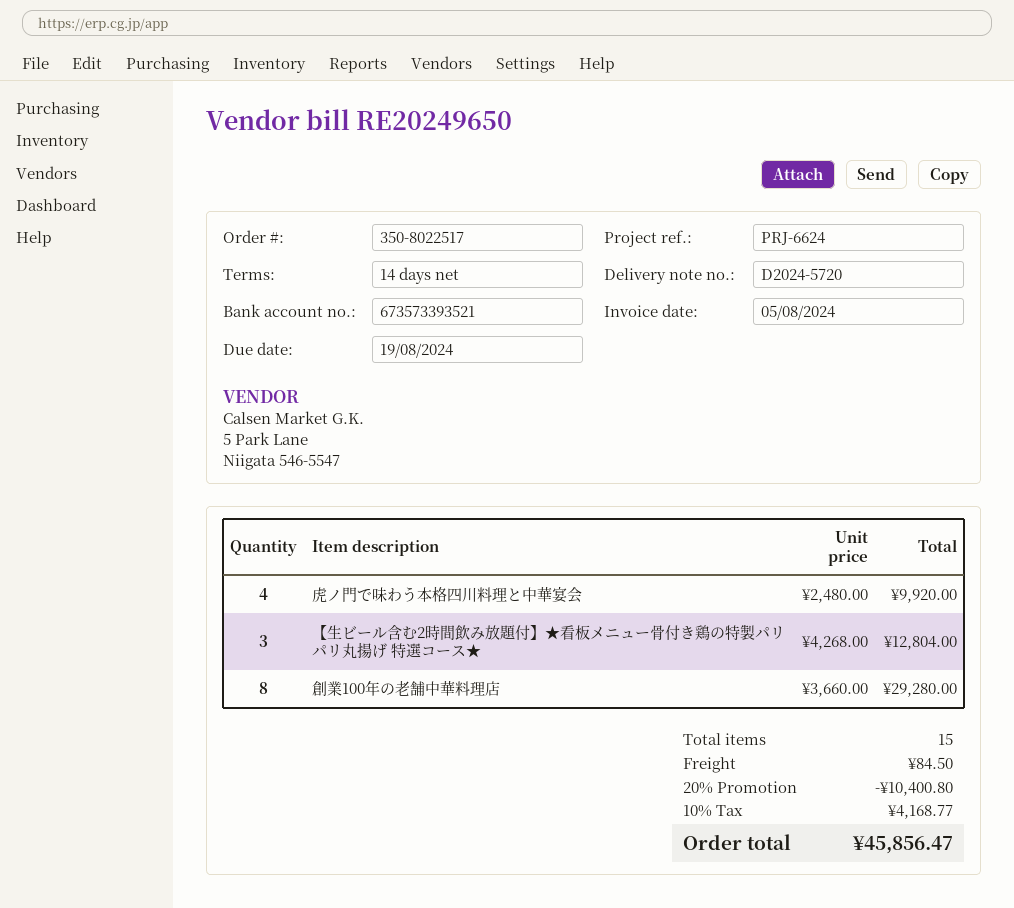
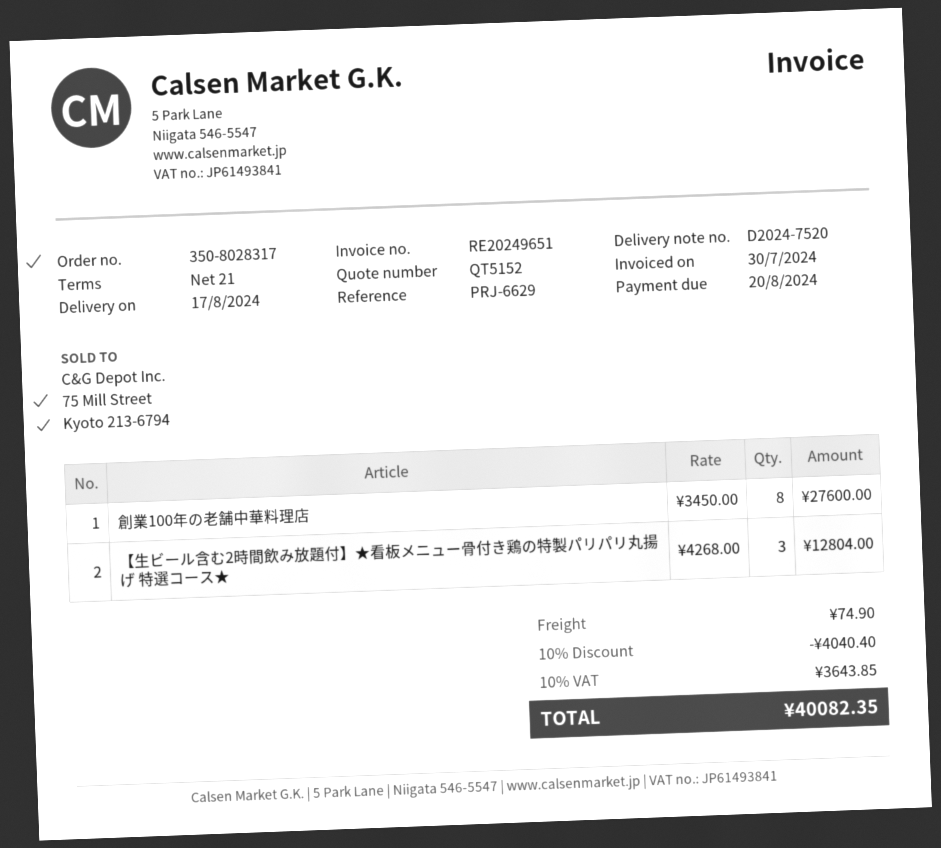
order number: 350-8022517 -> 350-8028317
delivery note number: D2024-5720 -> D2024-7520
invoice number: RE20249650 -> RE20249651
invoice date: 2024-08-05 -> 2024-07-30
payment terms: 14 days -> 21 days
due date: 2024-08-19 -> 2024-08-20
reference: PRJ-6624 -> PRJ-6629
虎ノ門で味わう本格四川料理と中華宴会: 4 x 2480.00 = 9920.00 -> none
創業100年の老舗中華料理店: 8 x 3660.00 = 29280.00 -> 8 x 3450.00 = 27600.00
discount: 20% = 10400.80 -> 10% = 4040.40
shipping: 84.50 -> 74.90
tax: 10% = 4168.77 -> 10% = 3643.85
total: 45856.47 -> 40082.35

